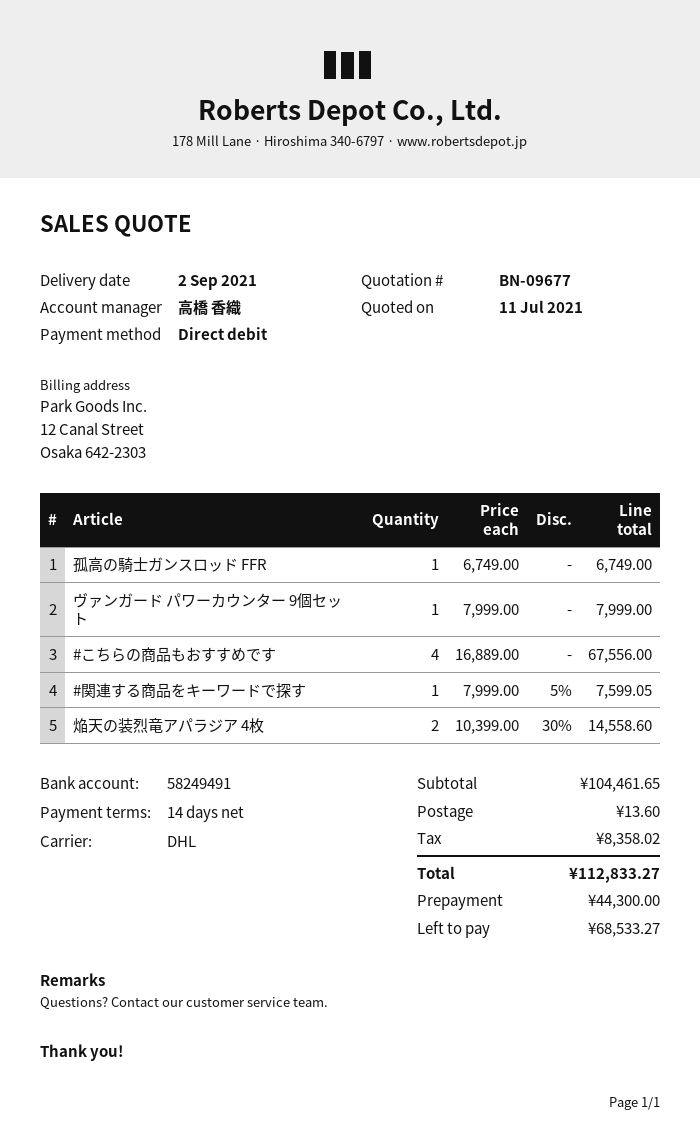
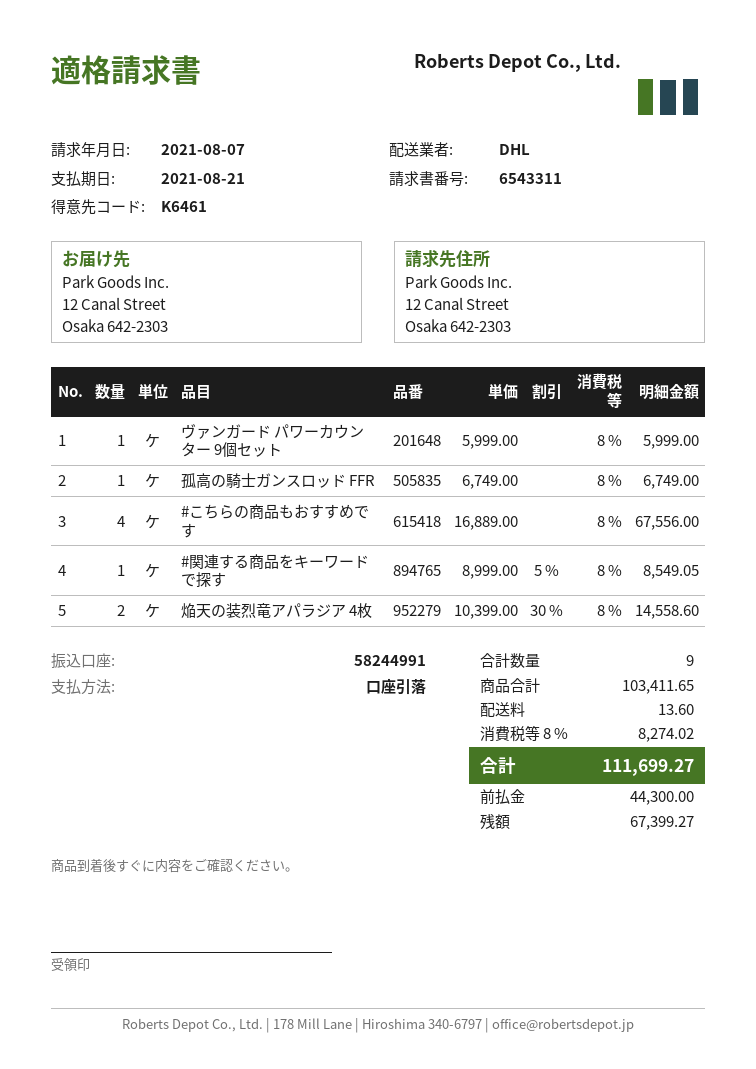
bank account: 58249491 -> 58244991
ヴァンガード パワーカウンター 9個セット: 1 x 7999.00 = 7999.00 -> 1 x 5999.00 = 5999.00
#関連する商品をキーワードで探す: 1 x 7999.00 - 5% = 7599.05 -> 1 x 8999.00 - 5% = 8549.05
subtotal: 104461.65 -> 103411.65
tax: 8358.02 -> 8274.02
total: 112833.27 -> 111699.27
balance: 68533.27 -> 67399.27

